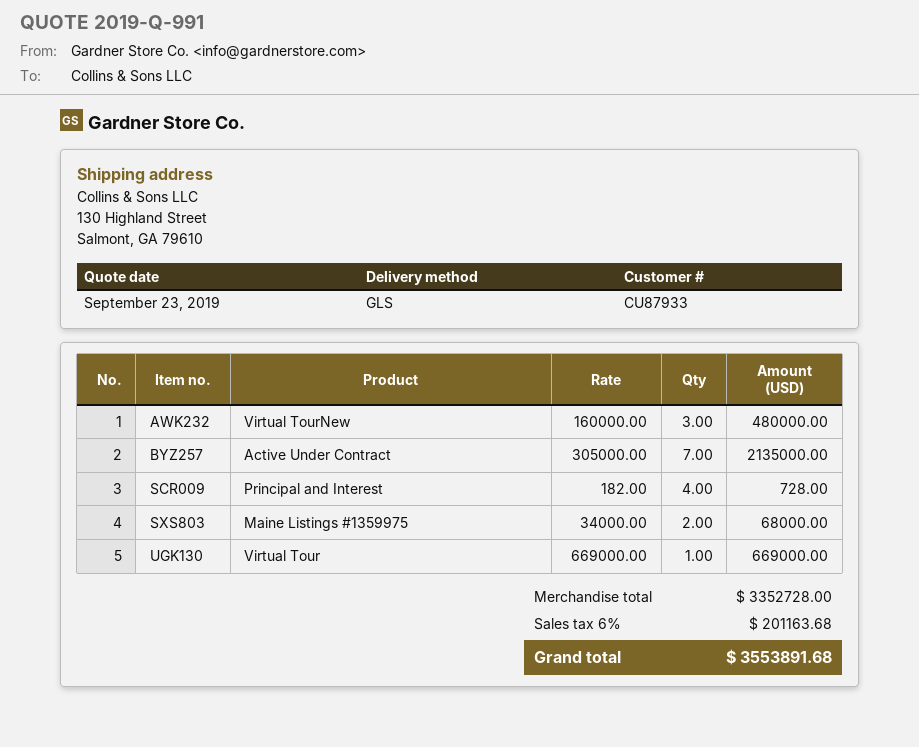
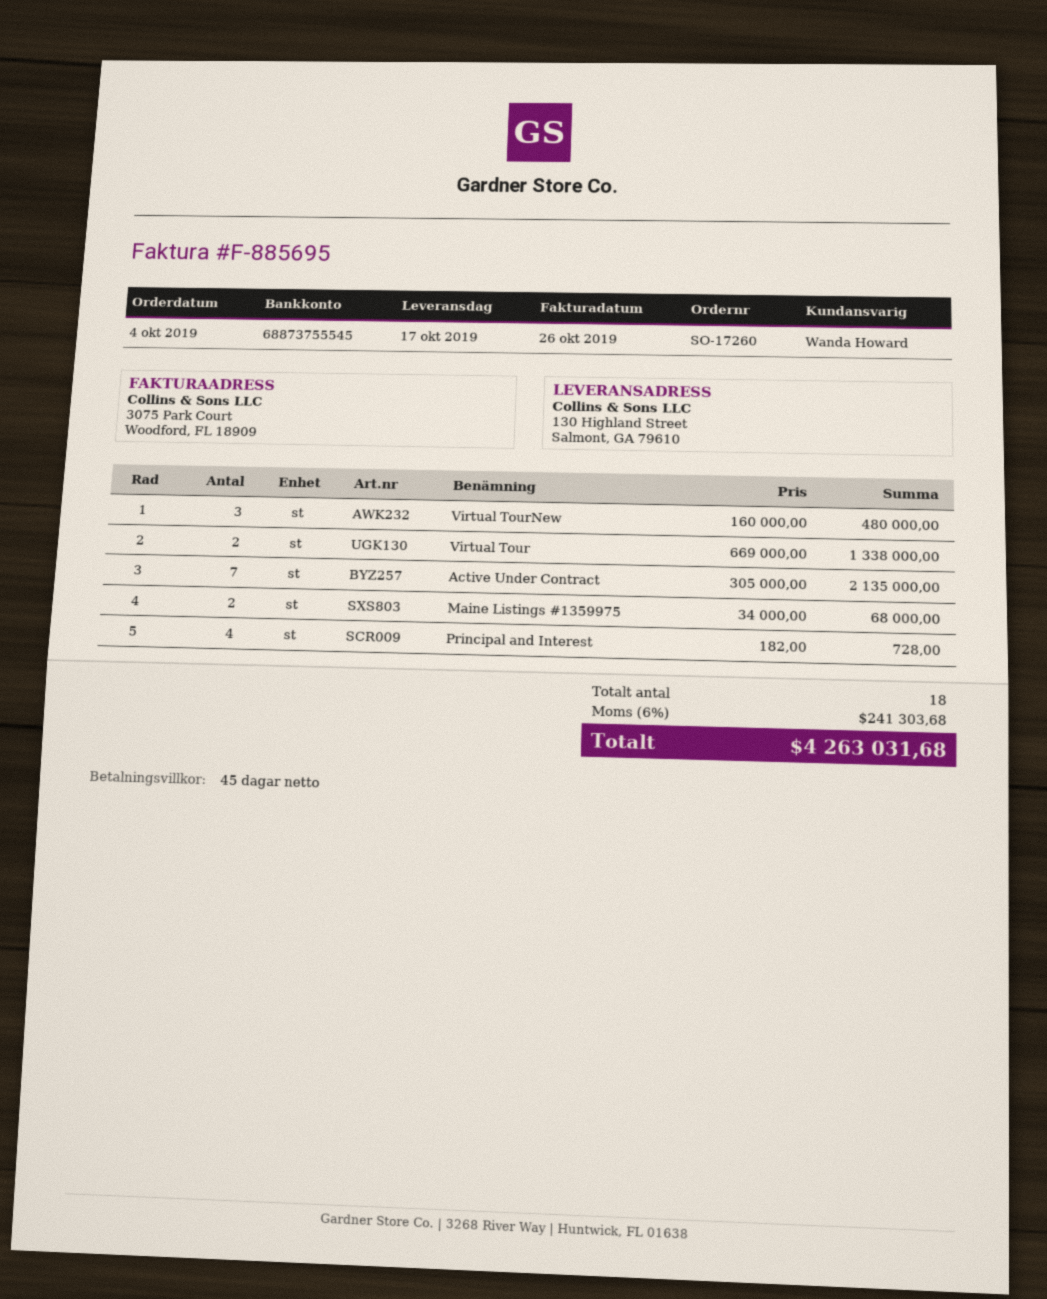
Virtual Tour: 1 x 669000.00 = 669000.00 -> 2 x 669000.00 = 1338000.00
tax: 6% = 201163.68 -> 6% = 241303.68
total: 3553891.68 -> 4263031.68

